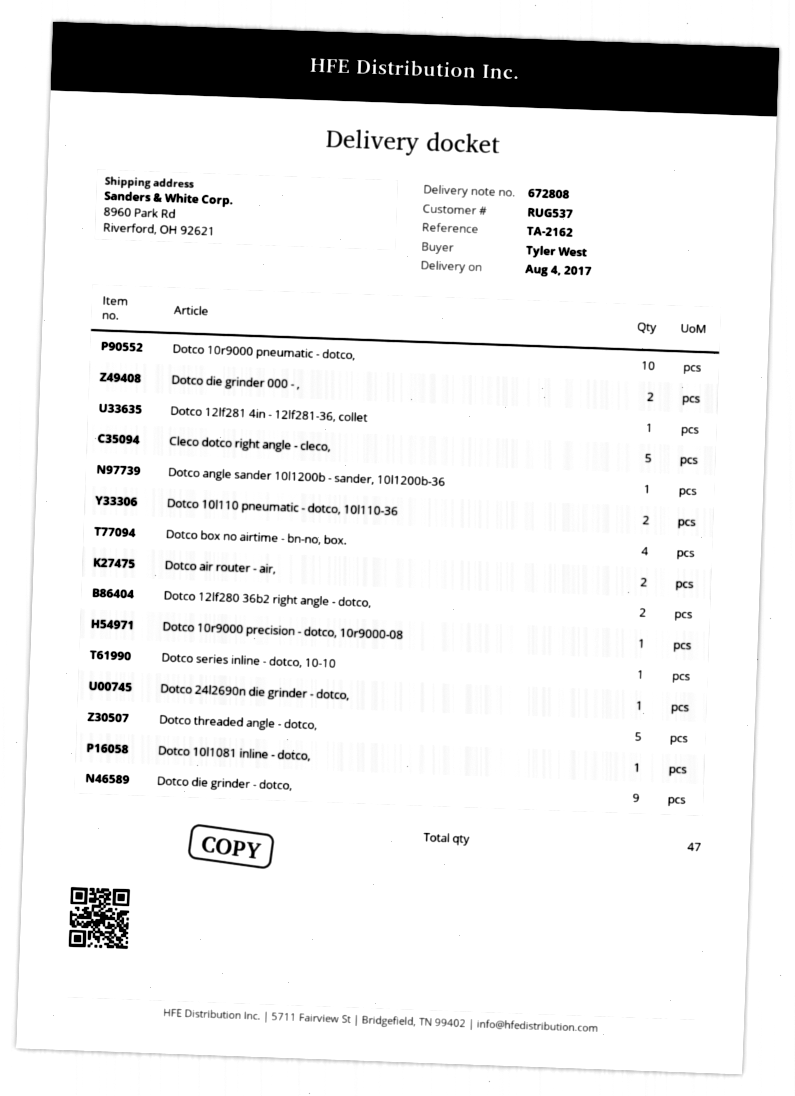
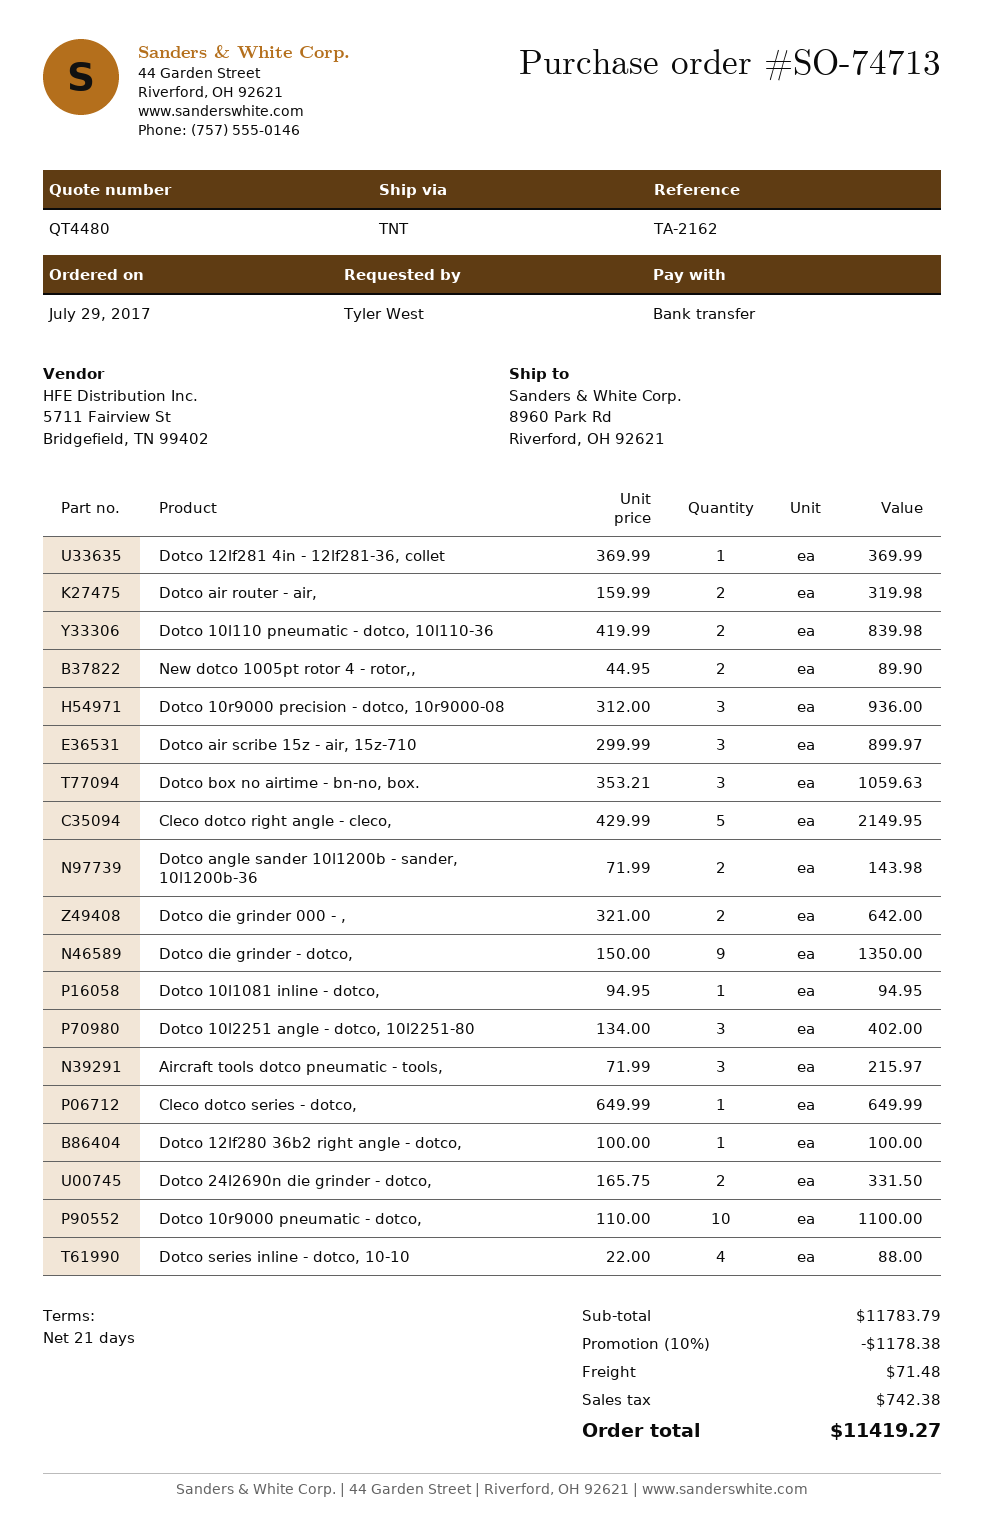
Dotco angle sander 10l1200b - sander, 10l1200b-36: 1 -> 2
Dotco box no airtime - bn-no, box.: 4 -> 3
Dotco 12lf280 36b2 right angle - dotco,: 2 -> 1
Dotco 10r9000 precision - dotco, 10r9000-08: 1 -> 3
Dotco series inline - dotco, 10-10: 1 -> 4
Dotco 24l2690n die grinder - dotco,: 1 -> 2
Dotco threaded angle - dotco,: 5 -> none
New dotco 1005pt rotor 4 - rotor,,: none -> 2
Dotco air scribe 15z - air, 15z-710: none -> 3
Dotco 10l2251 angle - dotco, 10l2251-80: none -> 3
Aircraft tools dotco pneumatic - tools,: none -> 3
Cleco dotco series - dotco,: none -> 1

